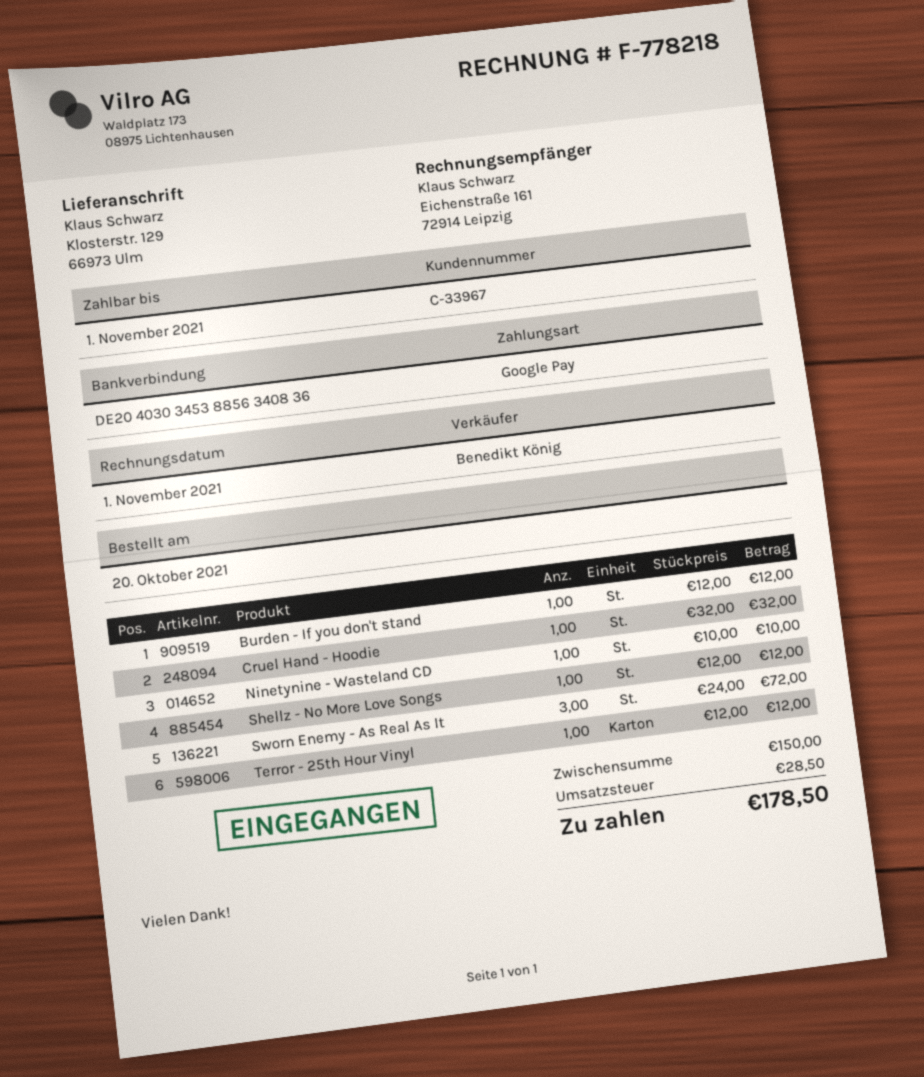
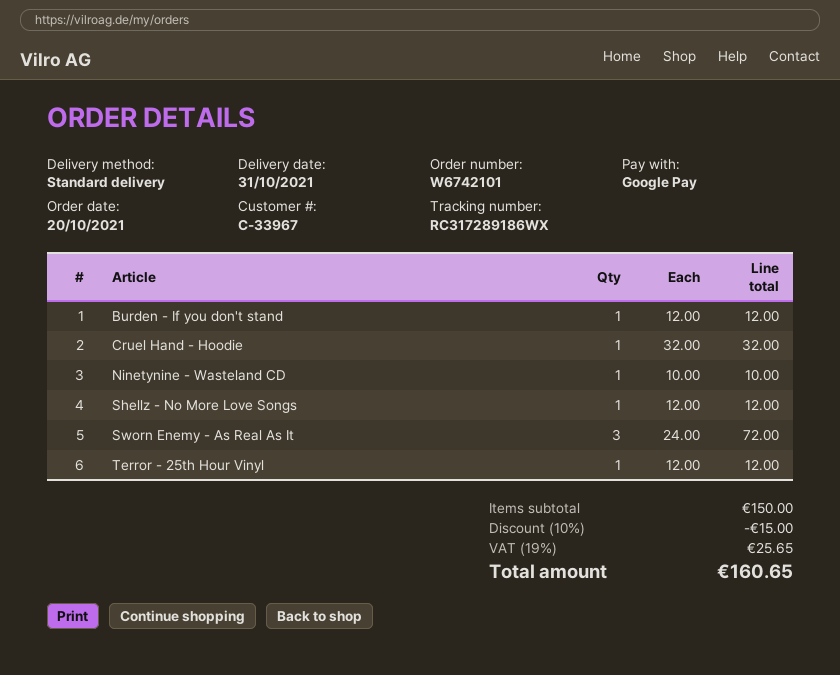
discount: none -> 10% = 15.00
tax: 28.50 -> 25.65
total: 178.50 -> 160.65

